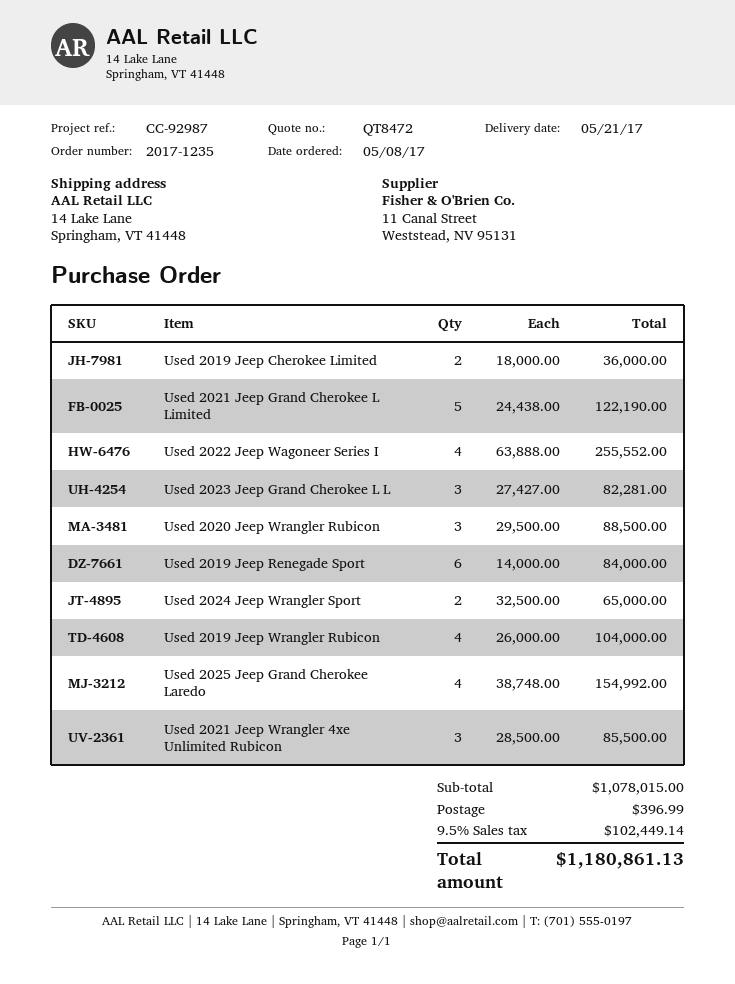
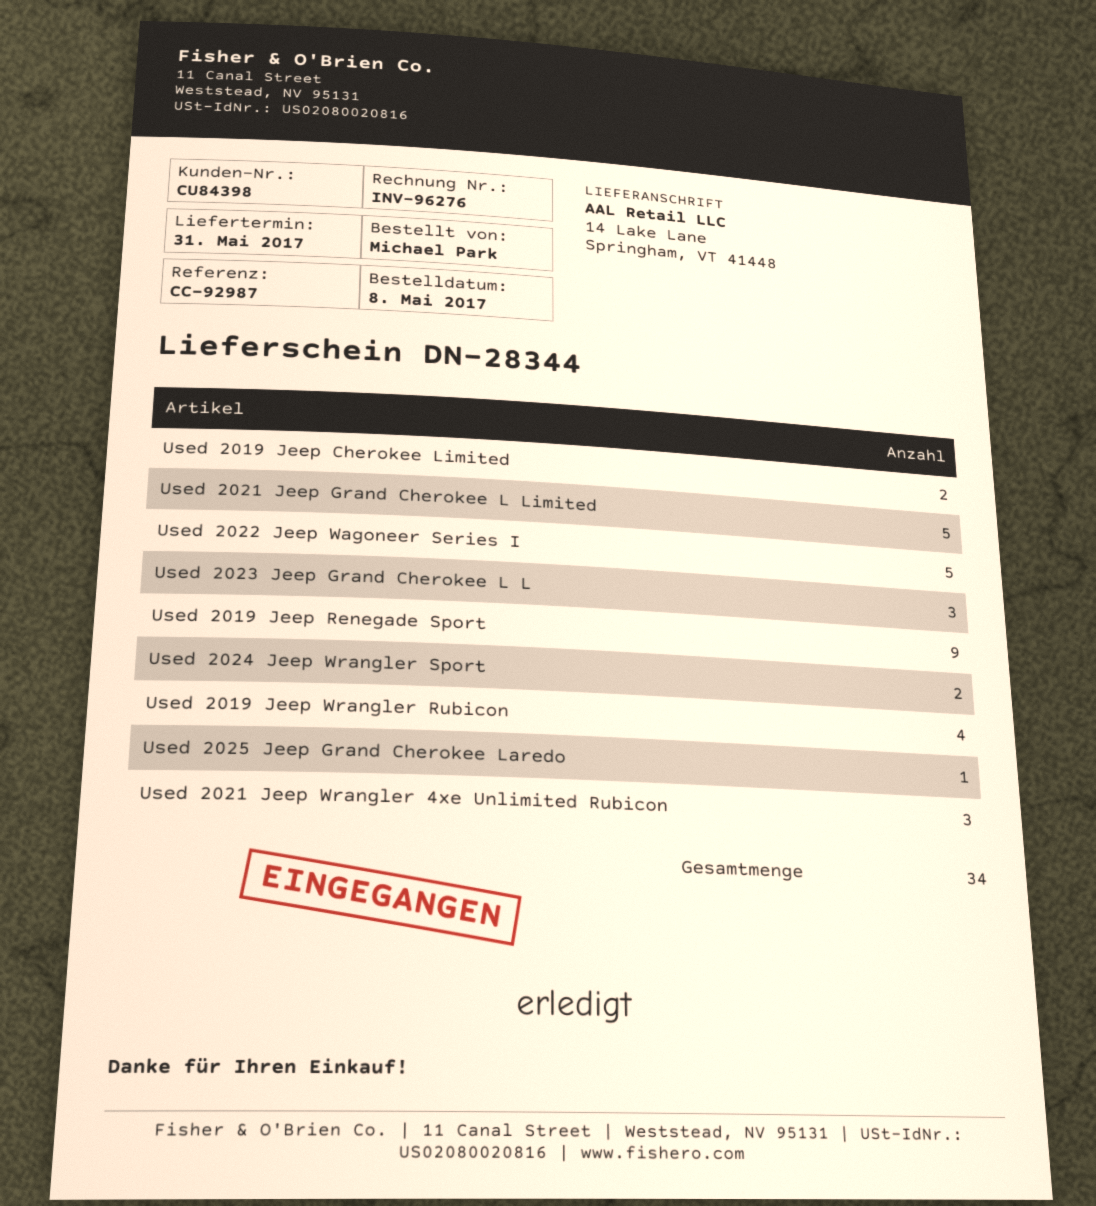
delivery date: 2017-05-21 -> 2017-05-31
Used 2022 Jeep Wagoneer Series I: 4 -> 5
Used 2020 Jeep Wrangler Rubicon: 3 -> none
Used 2019 Jeep Renegade Sport: 6 -> 9
Used 2025 Jeep Grand Cherokee Laredo: 4 -> 1

